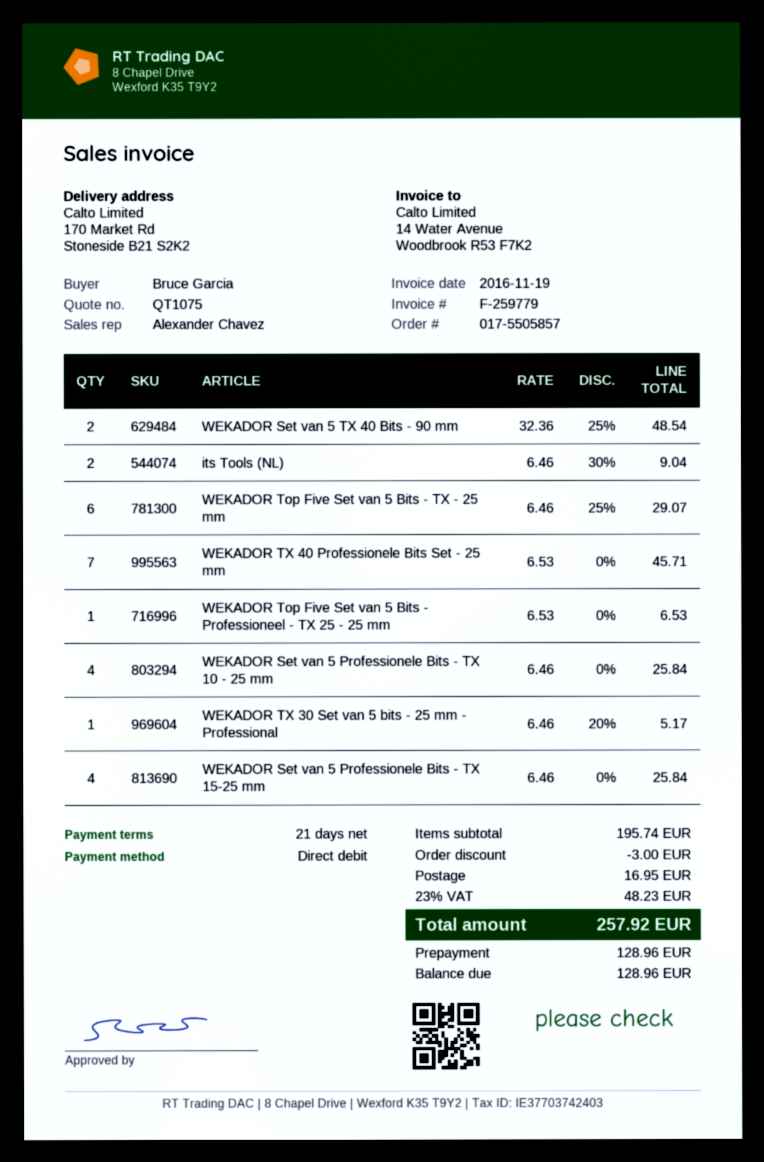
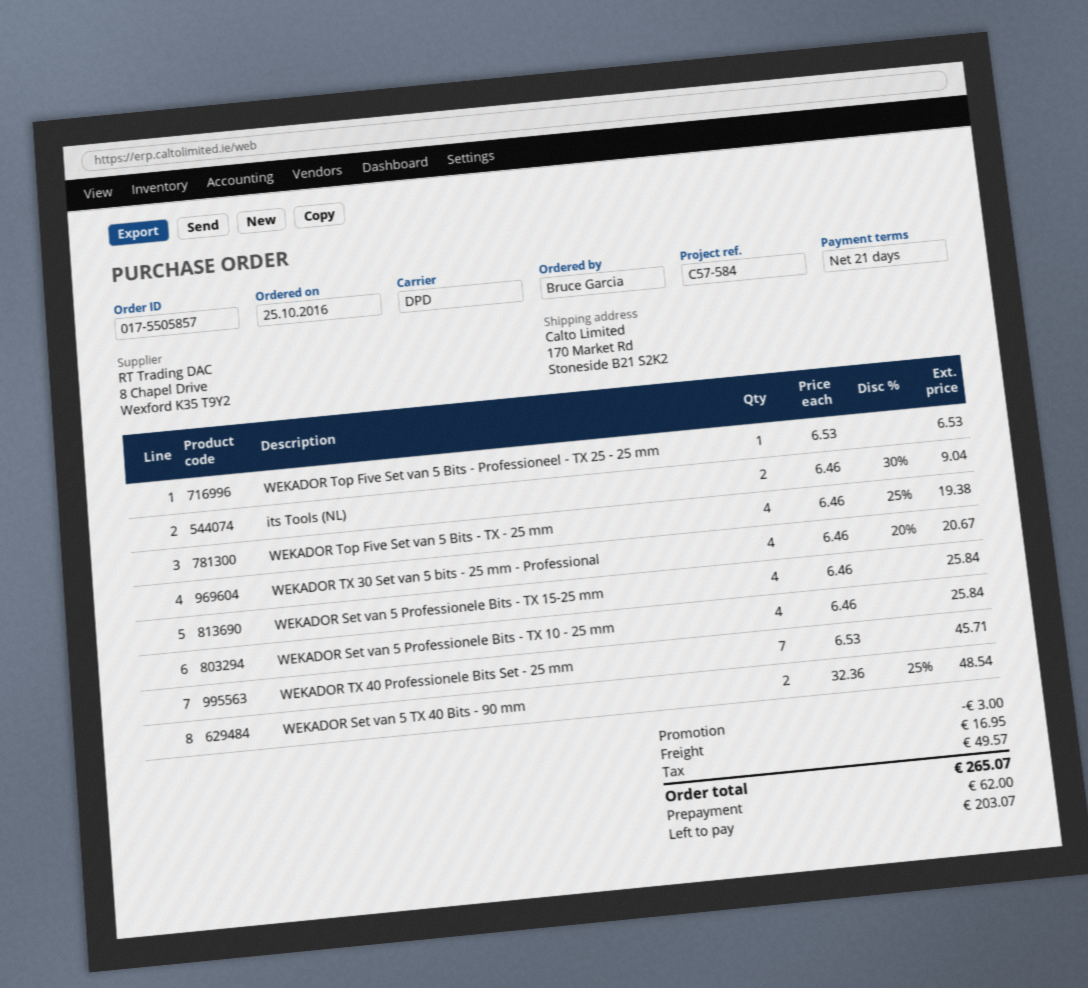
WEKADOR Top Five Set van 5 Bits - TX - 25 mm: 6 x 6.46 - 25% = 29.07 -> 4 x 6.46 - 25% = 19.38
WEKADOR TX 30 Set van 5 bits - 25 mm - Professional: 1 x 6.46 - 20% = 5.17 -> 4 x 6.46 - 20% = 20.67
tax: 48.23 -> 49.57
total: 257.92 -> 265.07
deposit: 128.96 -> 62.00
balance: 128.96 -> 203.07

